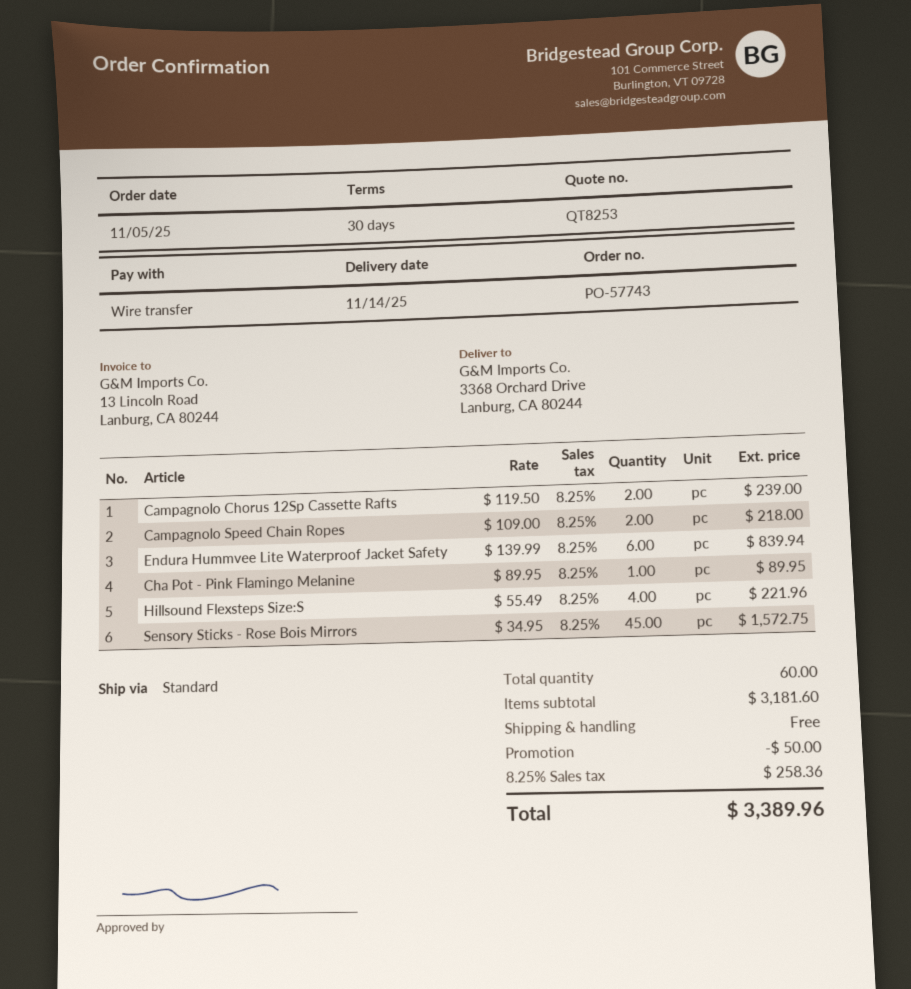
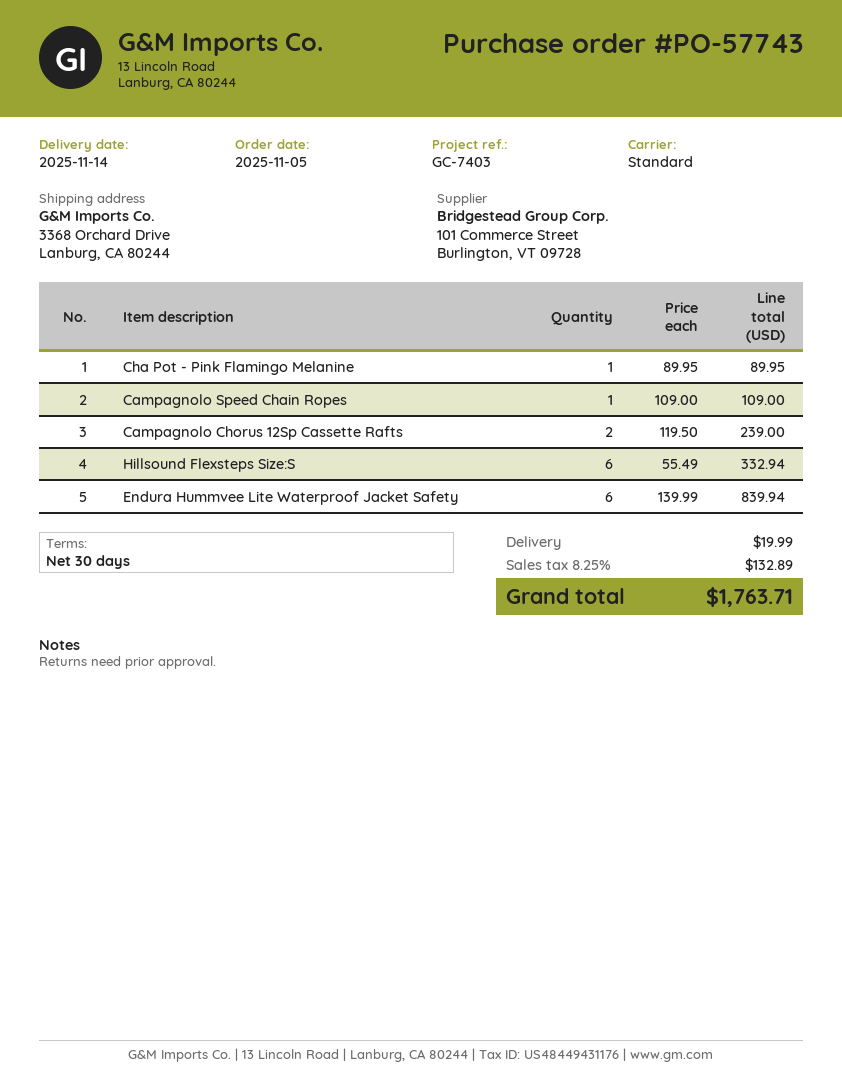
Campagnolo Speed Chain Ropes: 2 x 109.00 = 218.00 -> 1 x 109.00 = 109.00
Hillsound Flexsteps Size:S: 4 x 55.49 = 221.96 -> 6 x 55.49 = 332.94
Sensory Sticks - Rose Bois Mirrors: 45 x 34.95 = 1572.75 -> none
discount: 50.00 -> none
shipping: 0.00 -> 19.99
tax: 8.25% = 258.36 -> 8.25% = 132.89
total: 3389.96 -> 1763.71

